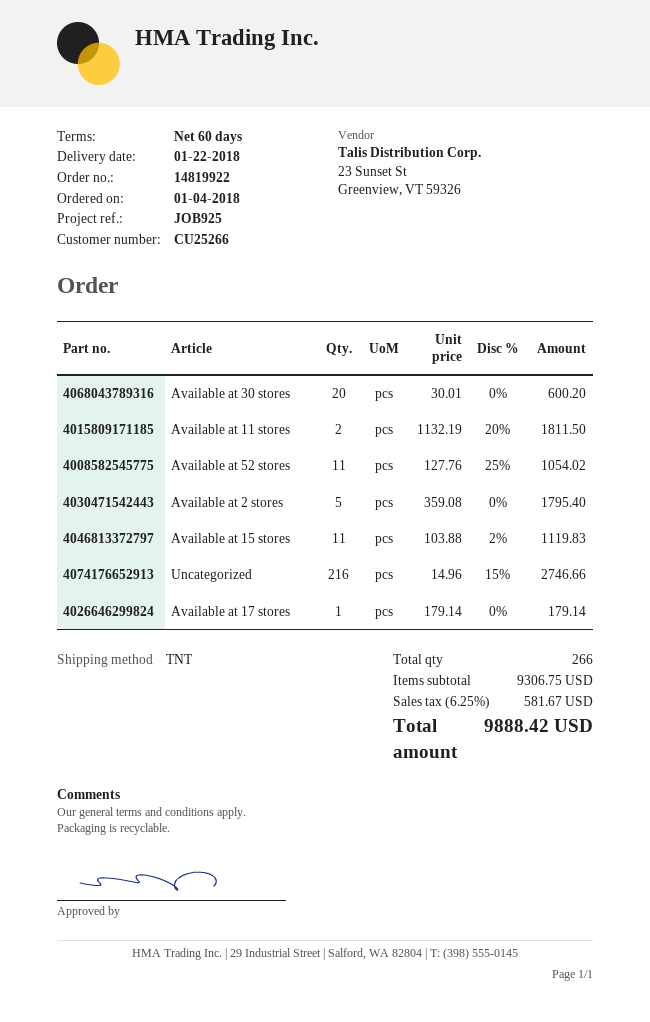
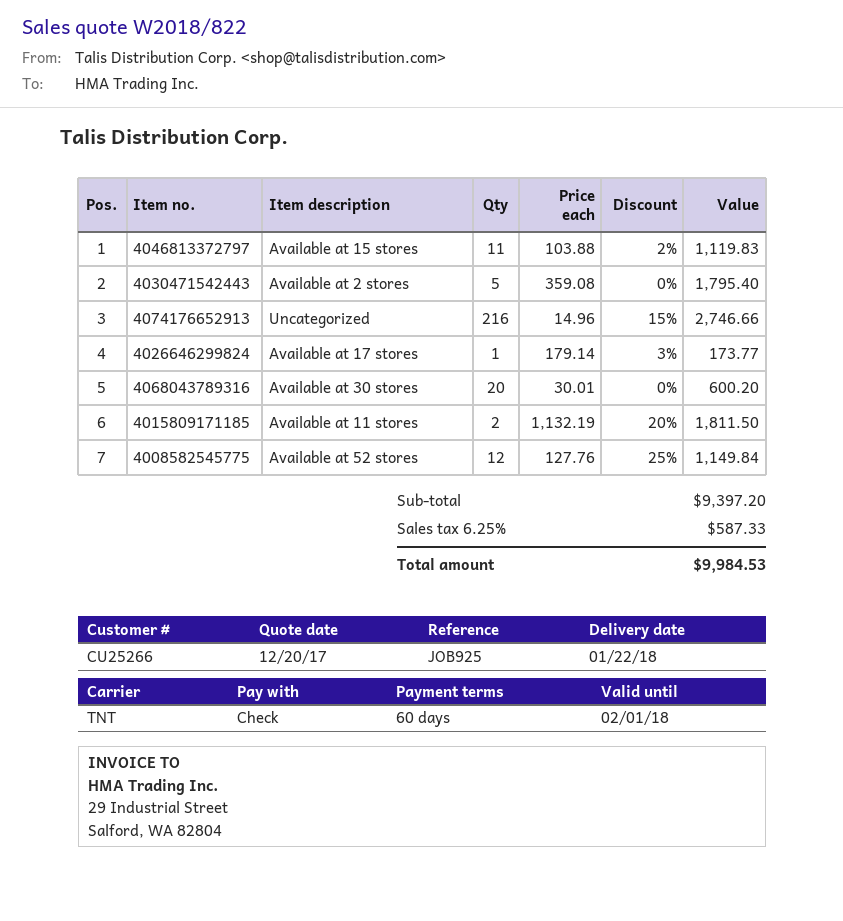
Available at 52 stores: 11 x 127.76 - 25% = 1054.02 -> 12 x 127.76 - 25% = 1149.84
Available at 17 stores: 1 x 179.14 = 179.14 -> 1 x 179.14 - 3% = 173.77
subtotal: 9306.75 -> 9397.20
tax: 6.25% = 581.67 -> 6.25% = 587.33
total: 9888.42 -> 9984.53

